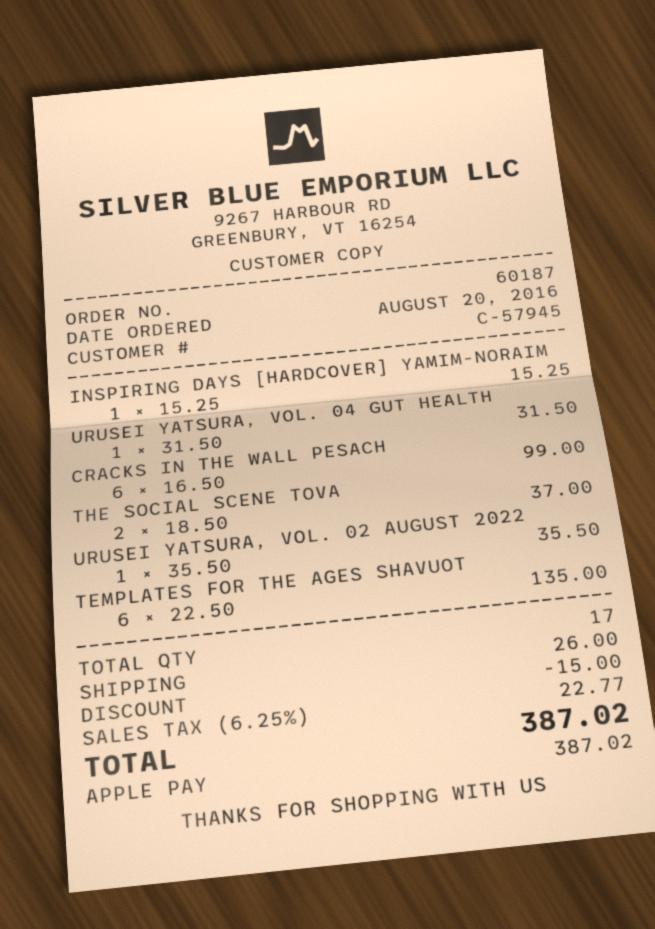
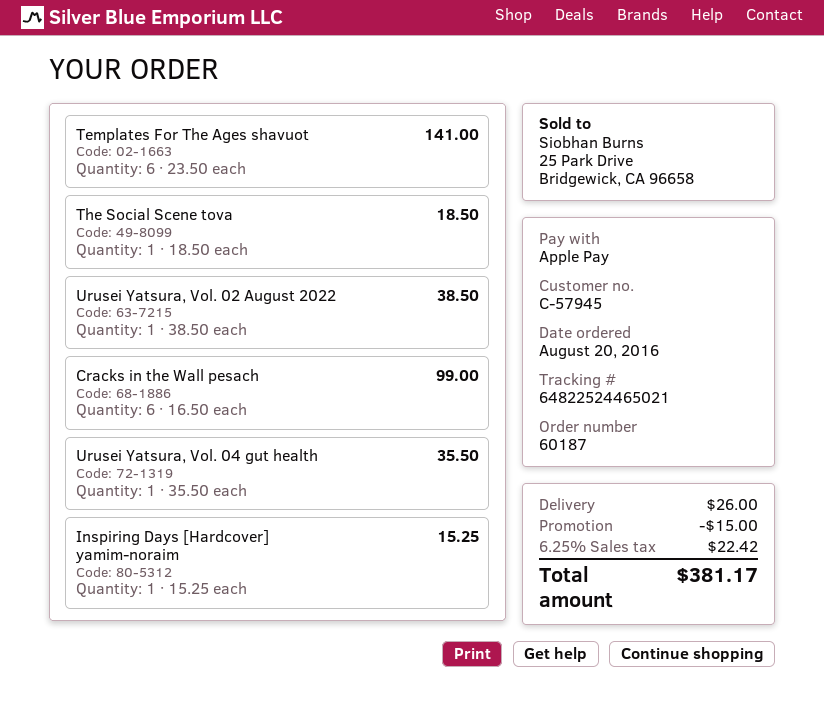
URUSEI YATSURA, VOL. 04 GUT HEALTH: 1 x 31.50 = 31.50 -> 1 x 35.50 = 35.50
THE SOCIAL SCENE TOVA: 2 x 18.50 = 37.00 -> 1 x 18.50 = 18.50
URUSEI YATSURA, VOL. 02 AUGUST 2022: 1 x 35.50 = 35.50 -> 1 x 38.50 = 38.50
TEMPLATES FOR THE AGES SHAVUOT: 6 x 22.50 = 135.00 -> 6 x 23.50 = 141.00
tax: 6.25% = 22.77 -> 6.25% = 22.42
total: 387.02 -> 381.17

